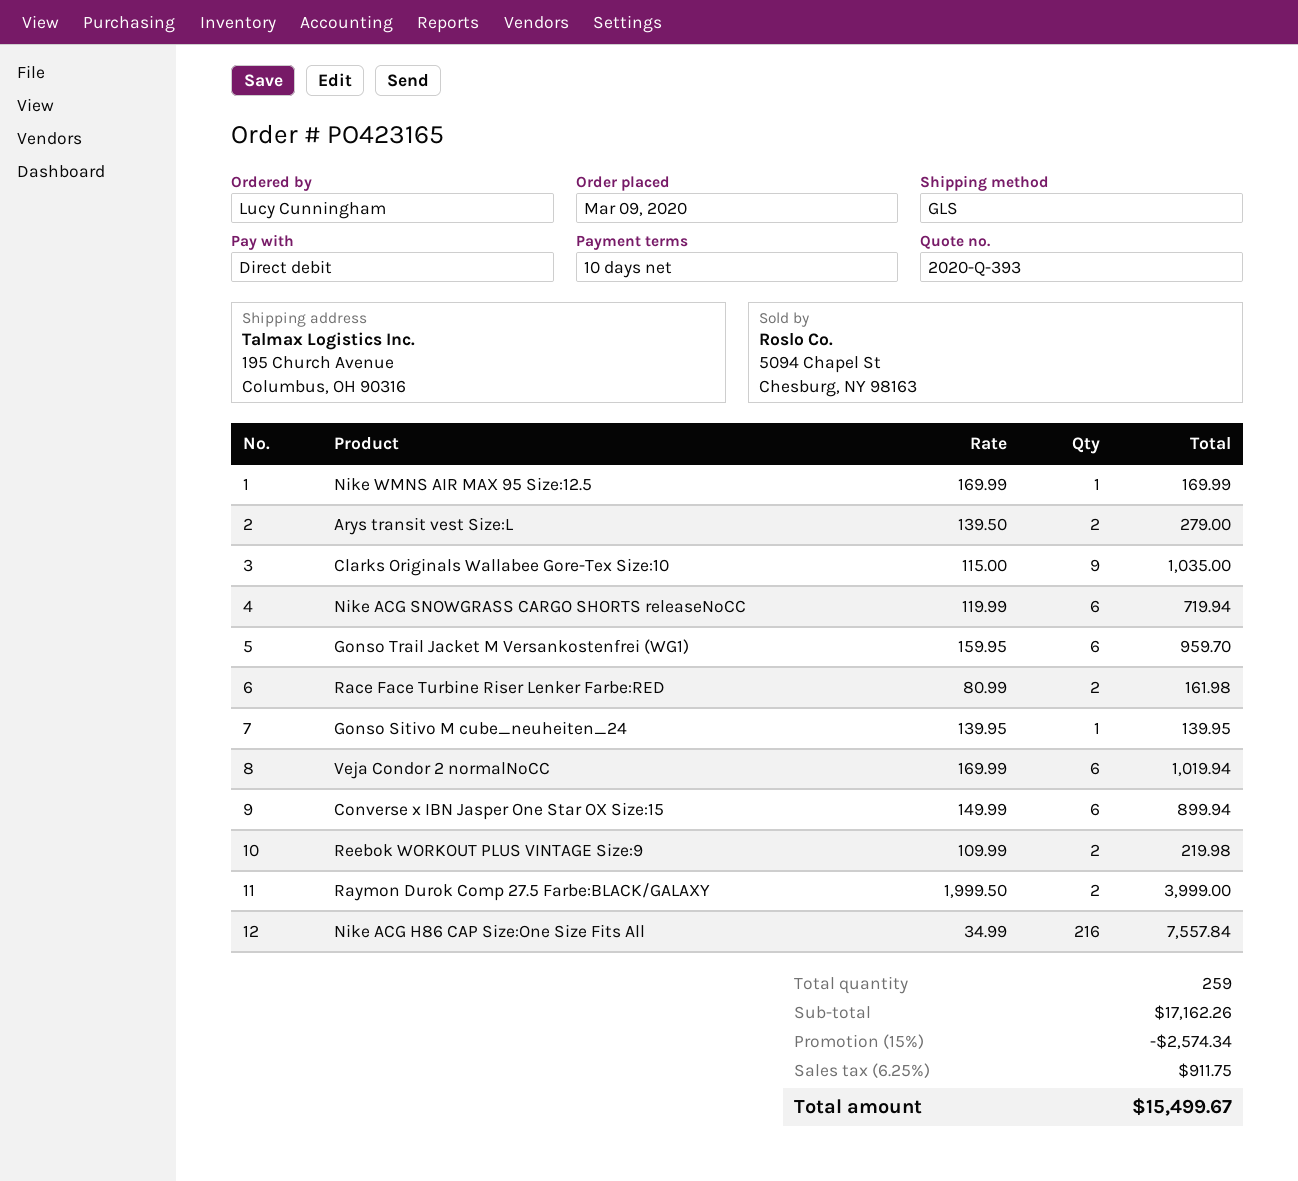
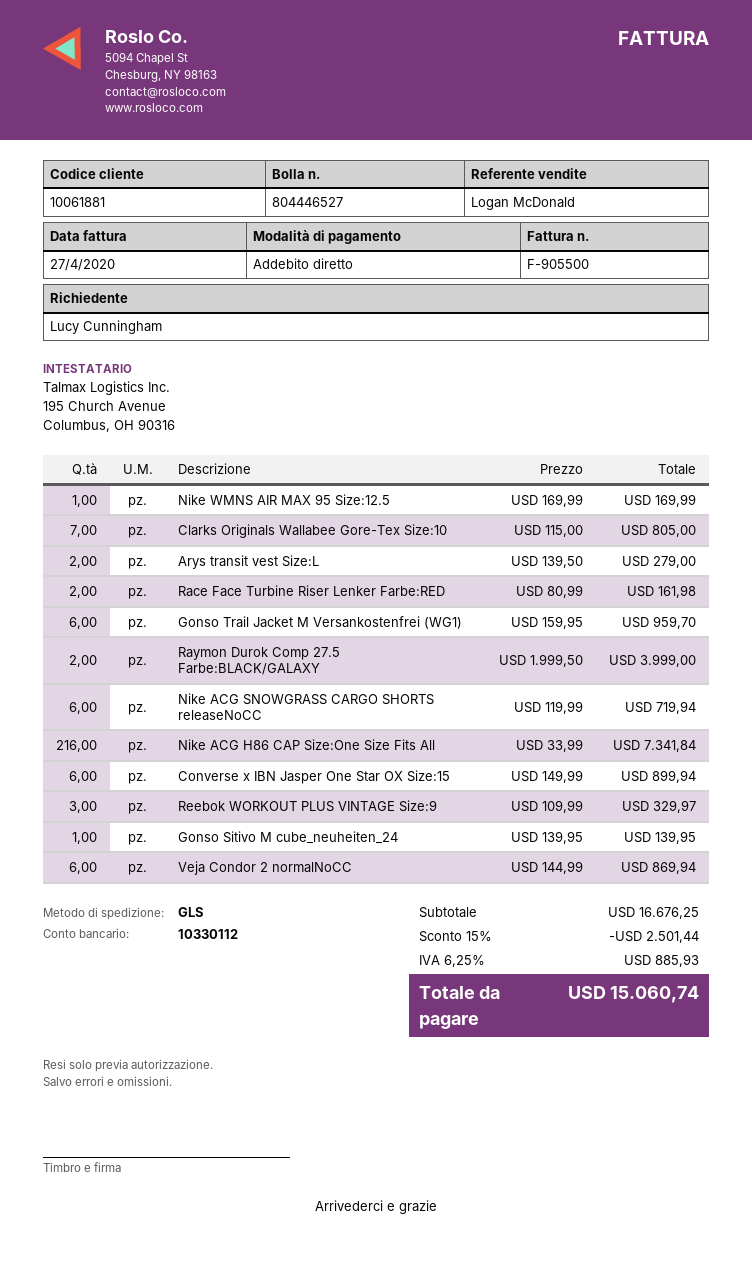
Clarks Originals Wallabee Gore-Tex Size:10: 9 x 115.00 = 1035.00 -> 7 x 115.00 = 805.00
Veja Condor 2 normalNoCC: 6 x 169.99 = 1019.94 -> 6 x 144.99 = 869.94
Reebok WORKOUT PLUS VINTAGE Size:9: 2 x 109.99 = 219.98 -> 3 x 109.99 = 329.97
Nike ACG H86 CAP Size:One Size Fits All: 216 x 34.99 = 7557.84 -> 216 x 33.99 = 7341.84
subtotal: 17162.26 -> 16676.25
discount: 15% = 2574.34 -> 15% = 2501.44
tax: 6.25% = 911.75 -> 6.25% = 885.93
total: 15499.67 -> 15060.74

